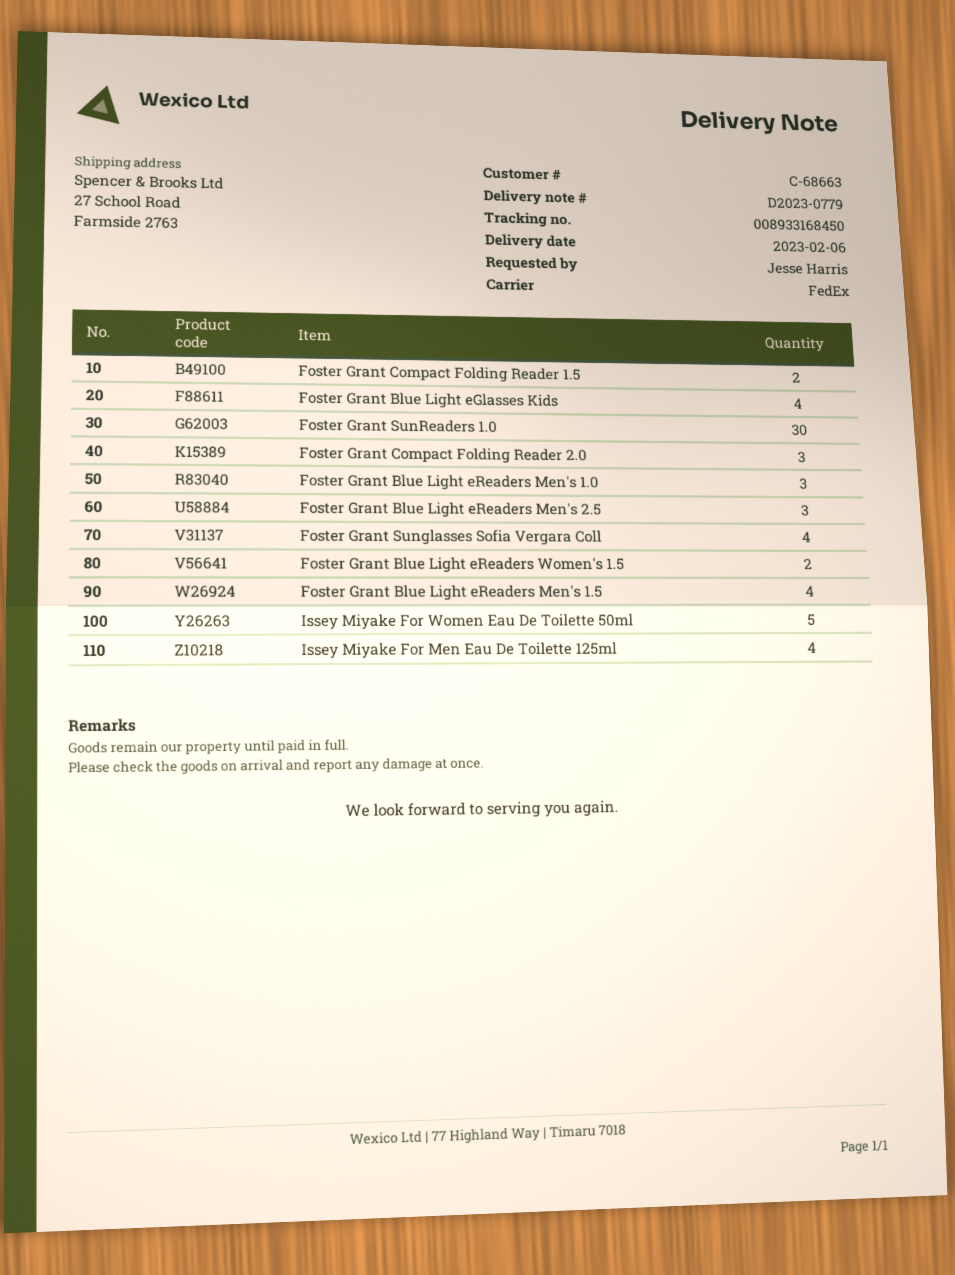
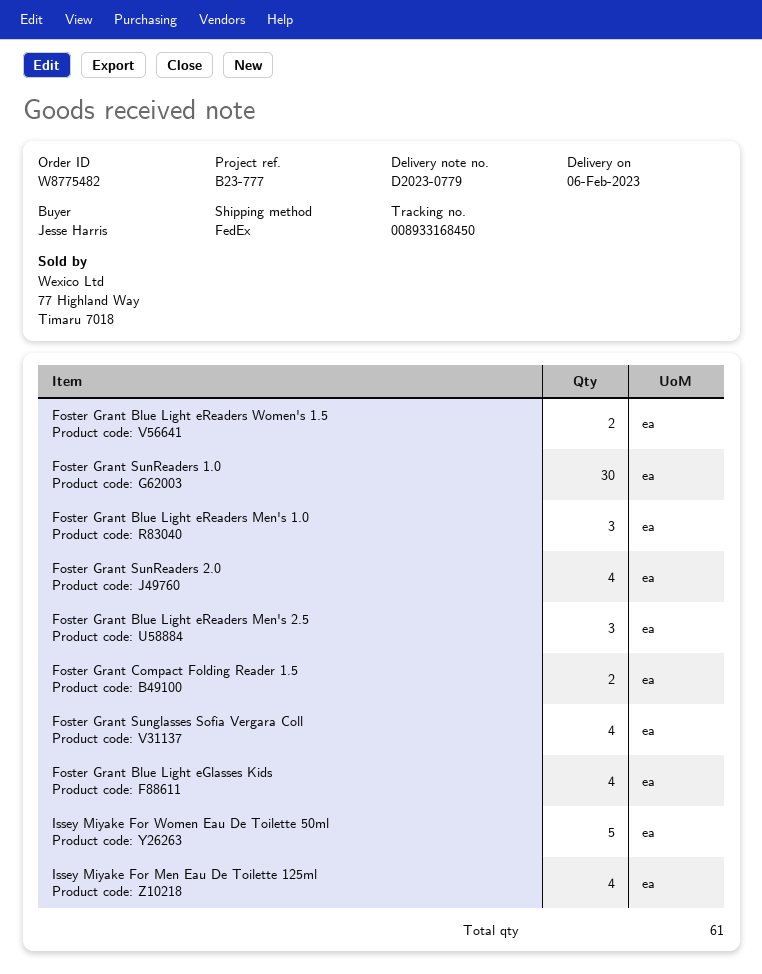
Foster Grant Compact Folding Reader 2.0: 3 -> none
Foster Grant Blue Light eReaders Men's 1.5: 4 -> none
Foster Grant SunReaders 2.0: none -> 4

